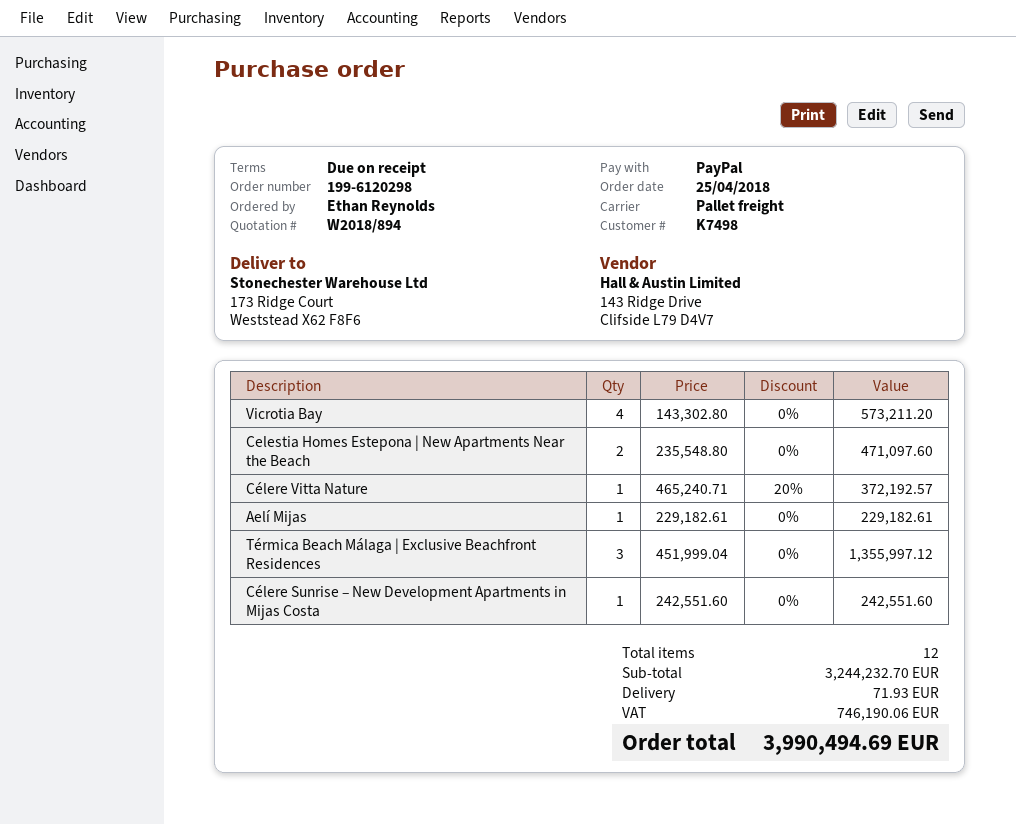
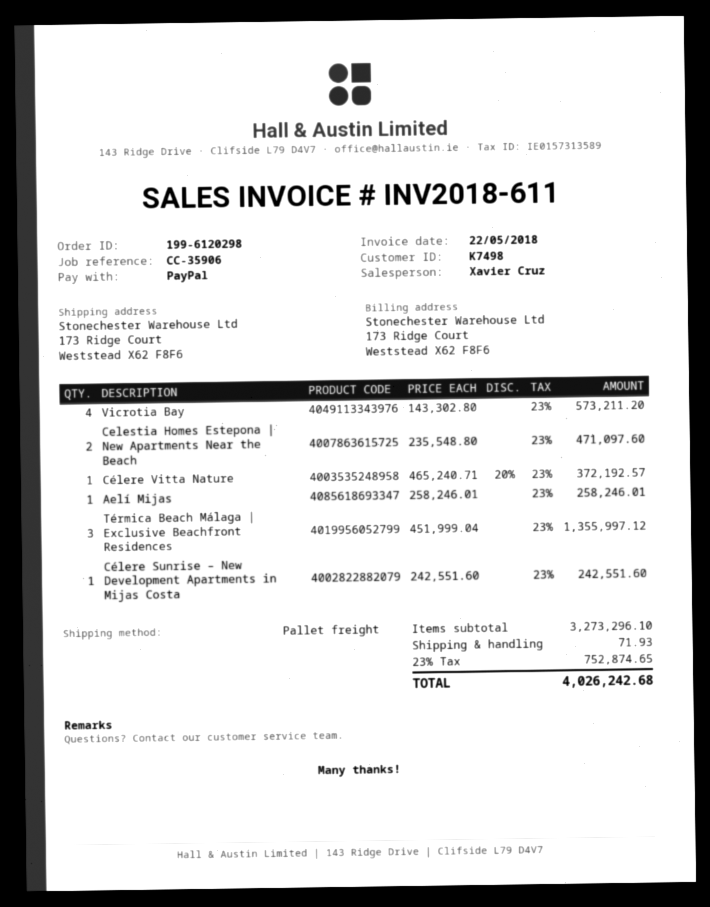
Aelí Mijas: 1 x 229182.61 = 229182.61 -> 1 x 258246.01 = 258246.01
subtotal: 3244232.70 -> 3273296.10
tax: 746190.06 -> 752874.65
total: 3990494.69 -> 4026242.68

